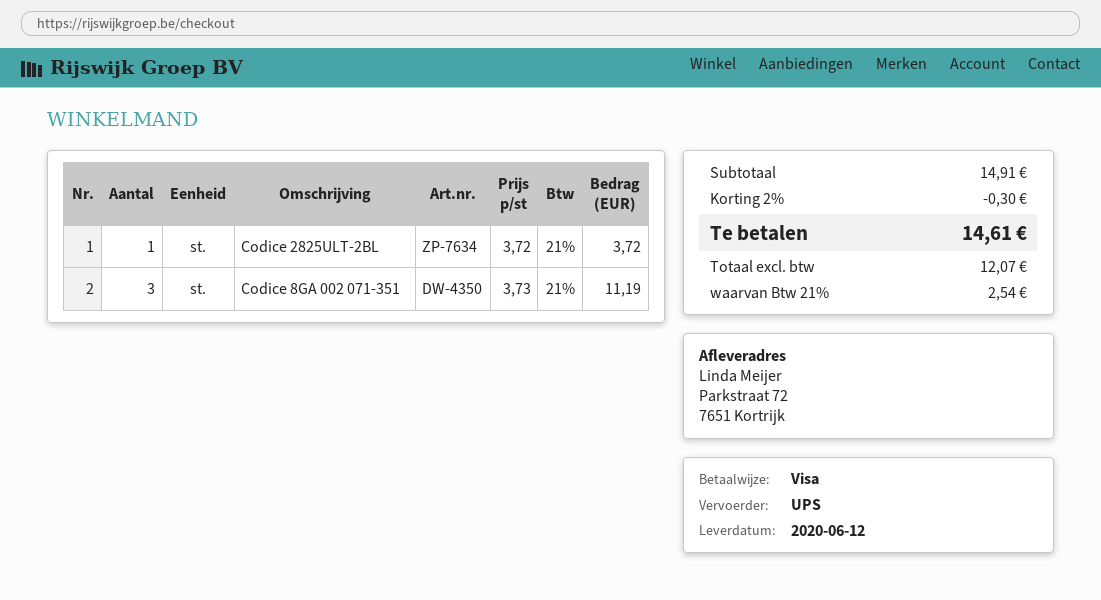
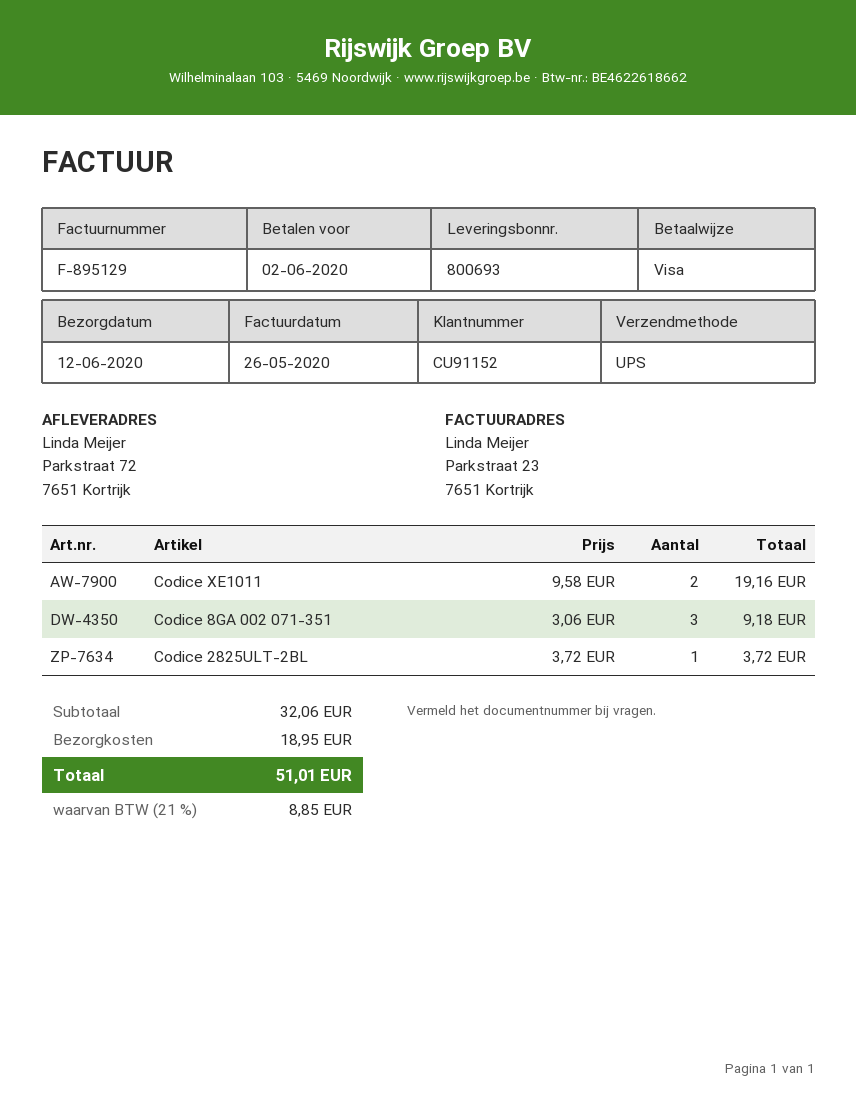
Codice 8GA 002 071-351: 3 x 3.73 = 11.19 -> 3 x 3.06 = 9.18
Codice XE1011: none -> 2 x 9.58 = 19.16
subtotal: 14.91 -> 32.06
discount: 2% = 0.30 -> none
shipping: none -> 18.95
tax: 21% = 2.54 -> 21% = 8.85
total: 14.61 -> 51.01

